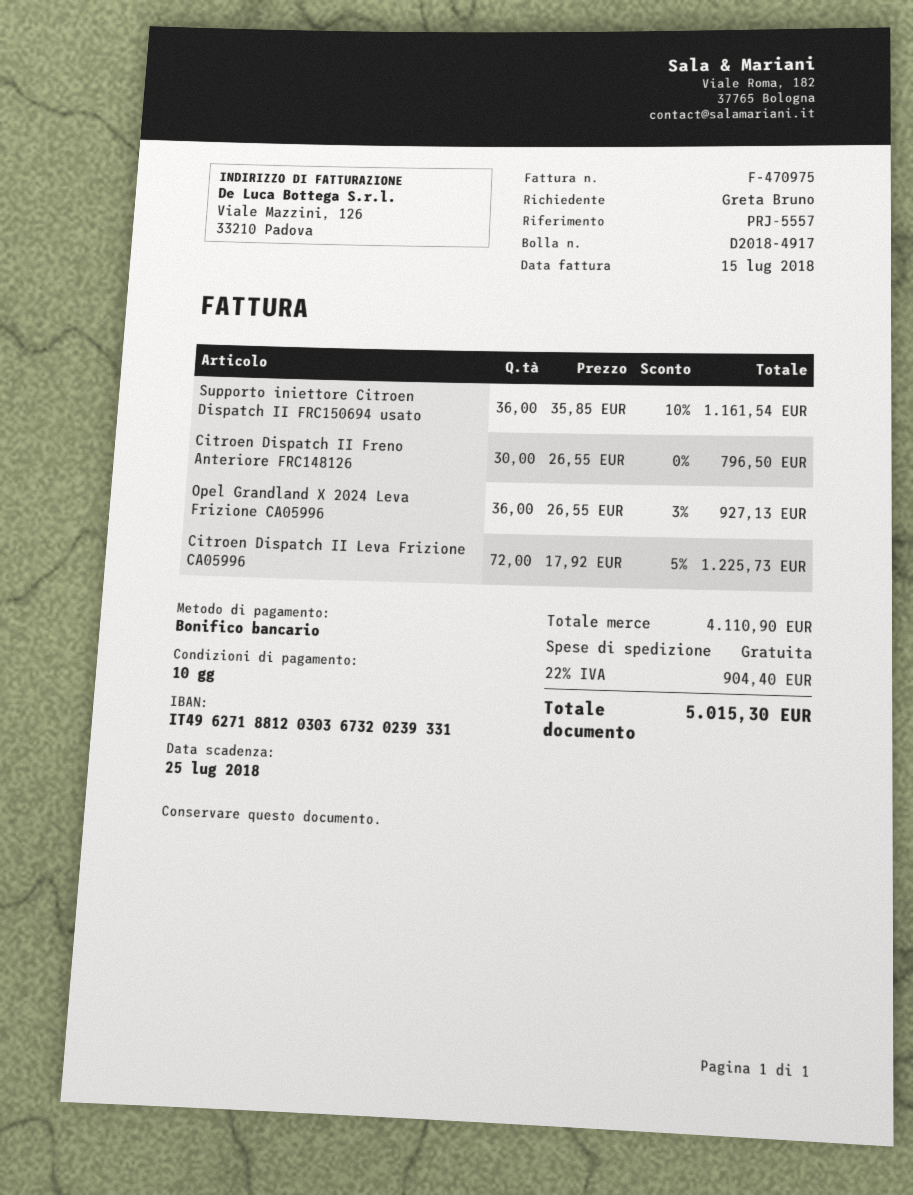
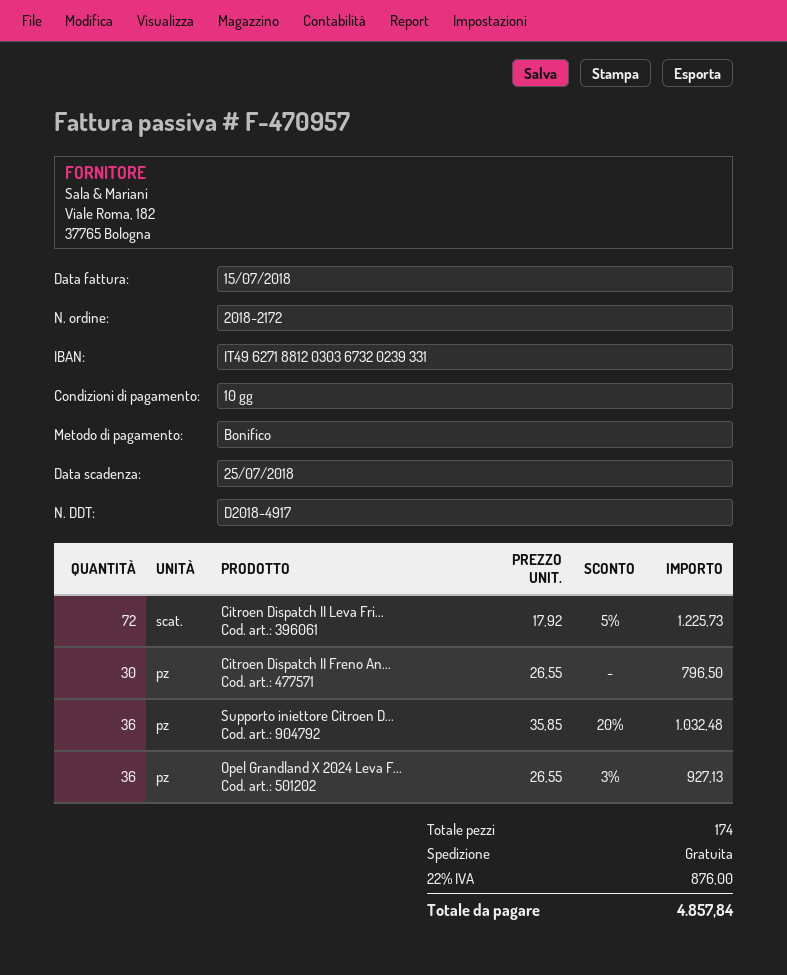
invoice number: F-470975 -> F-470957
Supporto iniettore Citroen Dispatch II FRC150694 usato: 36 x 35.85 - 10% = 1161.54 -> 36 x 35.85 - 20% = 1032.48
tax: 22% = 904.40 -> 22% = 876.00
total: 5015.30 -> 4857.84

